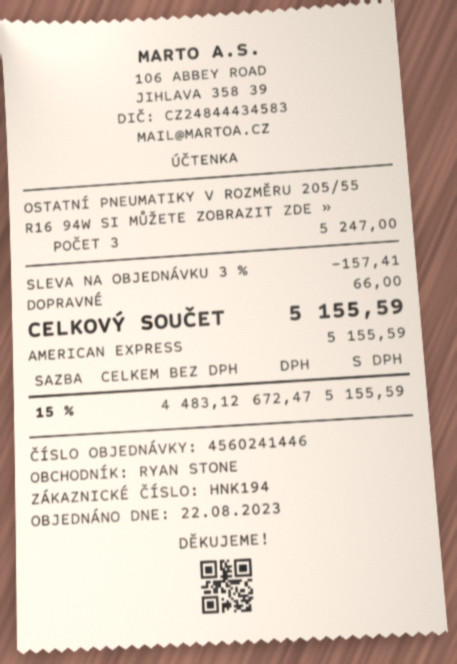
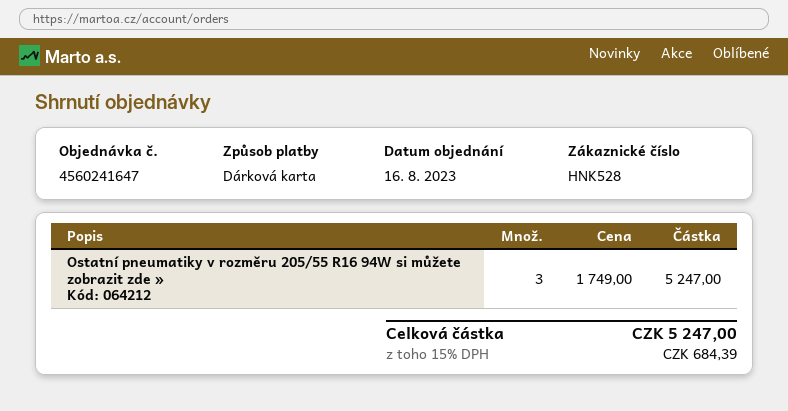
order number: 4560241446 -> 4560241647
order date: 2023-08-22 -> 2023-08-16
customer number: HNK194 -> HNK528
payment method: American Express -> gift card
discount: 3% = 157.41 -> none
shipping: 66.00 -> none
tax: 15% = 672.47 -> 15% = 684.39
total: 5155.59 -> 5247.00

